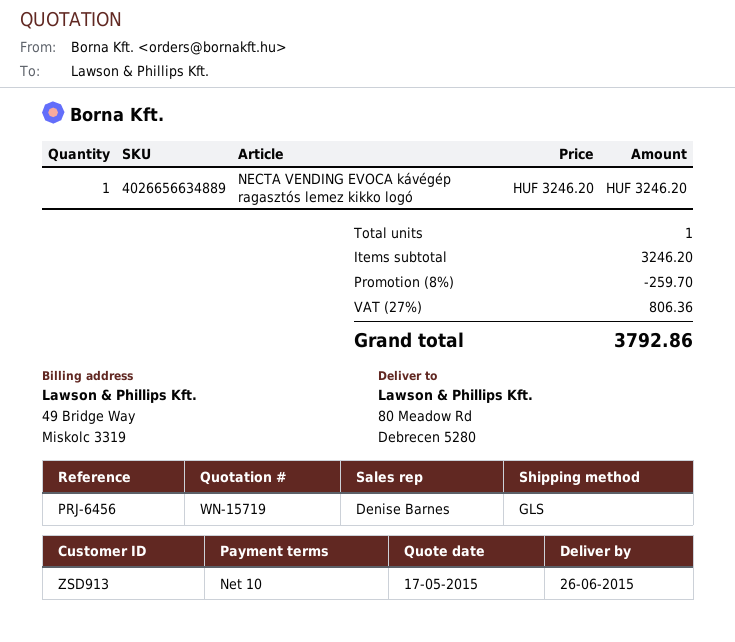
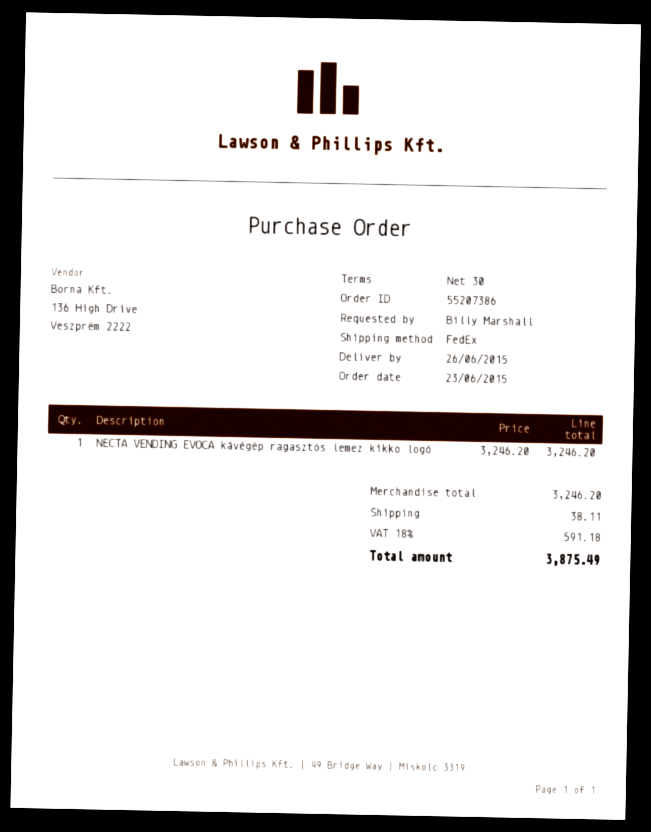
payment terms: 10 days -> 30 days
shipping method: GLS -> FedEx
discount: 8% = 259.70 -> none
shipping: none -> 38.11
tax: 27% = 806.36 -> 18% = 591.18
total: 3792.86 -> 3875.49

